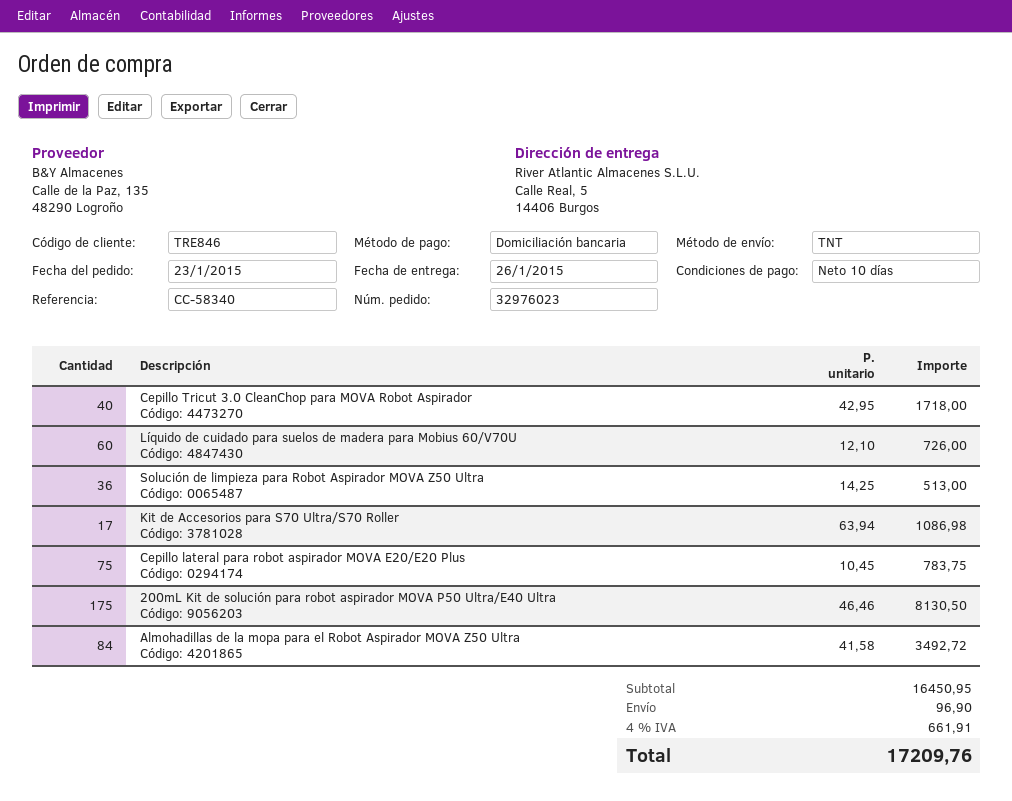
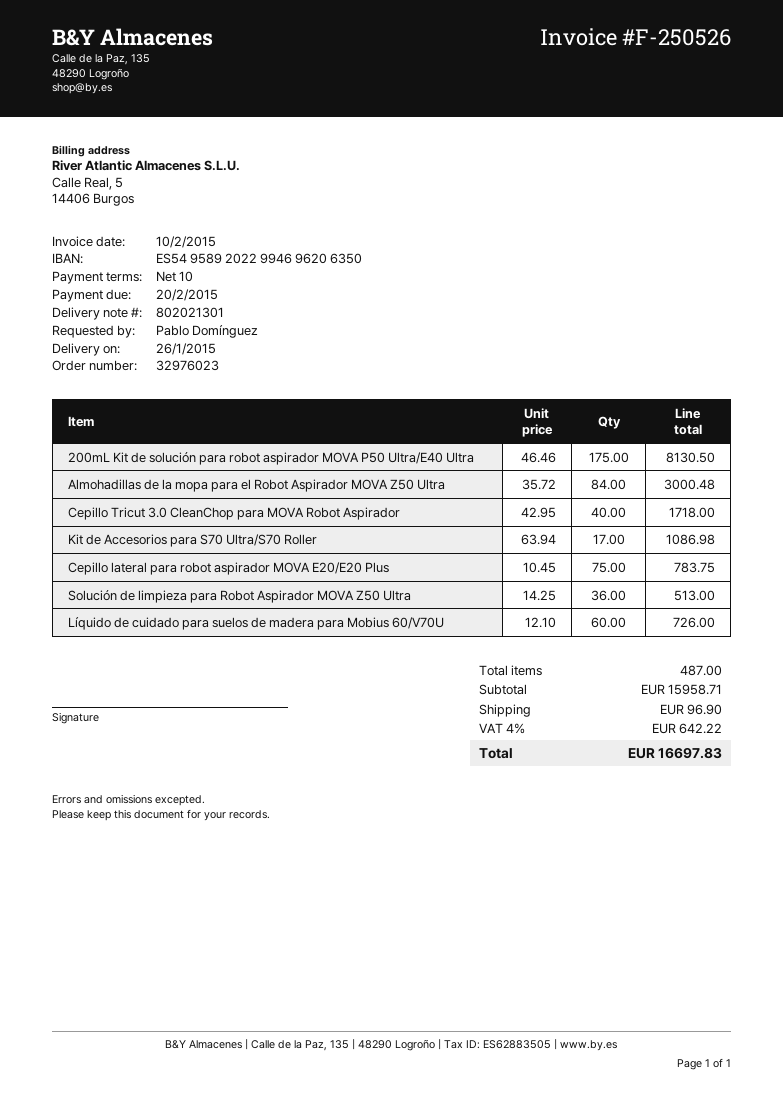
Almohadillas de la mopa para el Robot Aspirador MOVA Z50 Ultra: 84 x 41.58 = 3492.72 -> 84 x 35.72 = 3000.48
subtotal: 16450.95 -> 15958.71
tax: 4% = 661.91 -> 4% = 642.22
total: 17209.76 -> 16697.83

